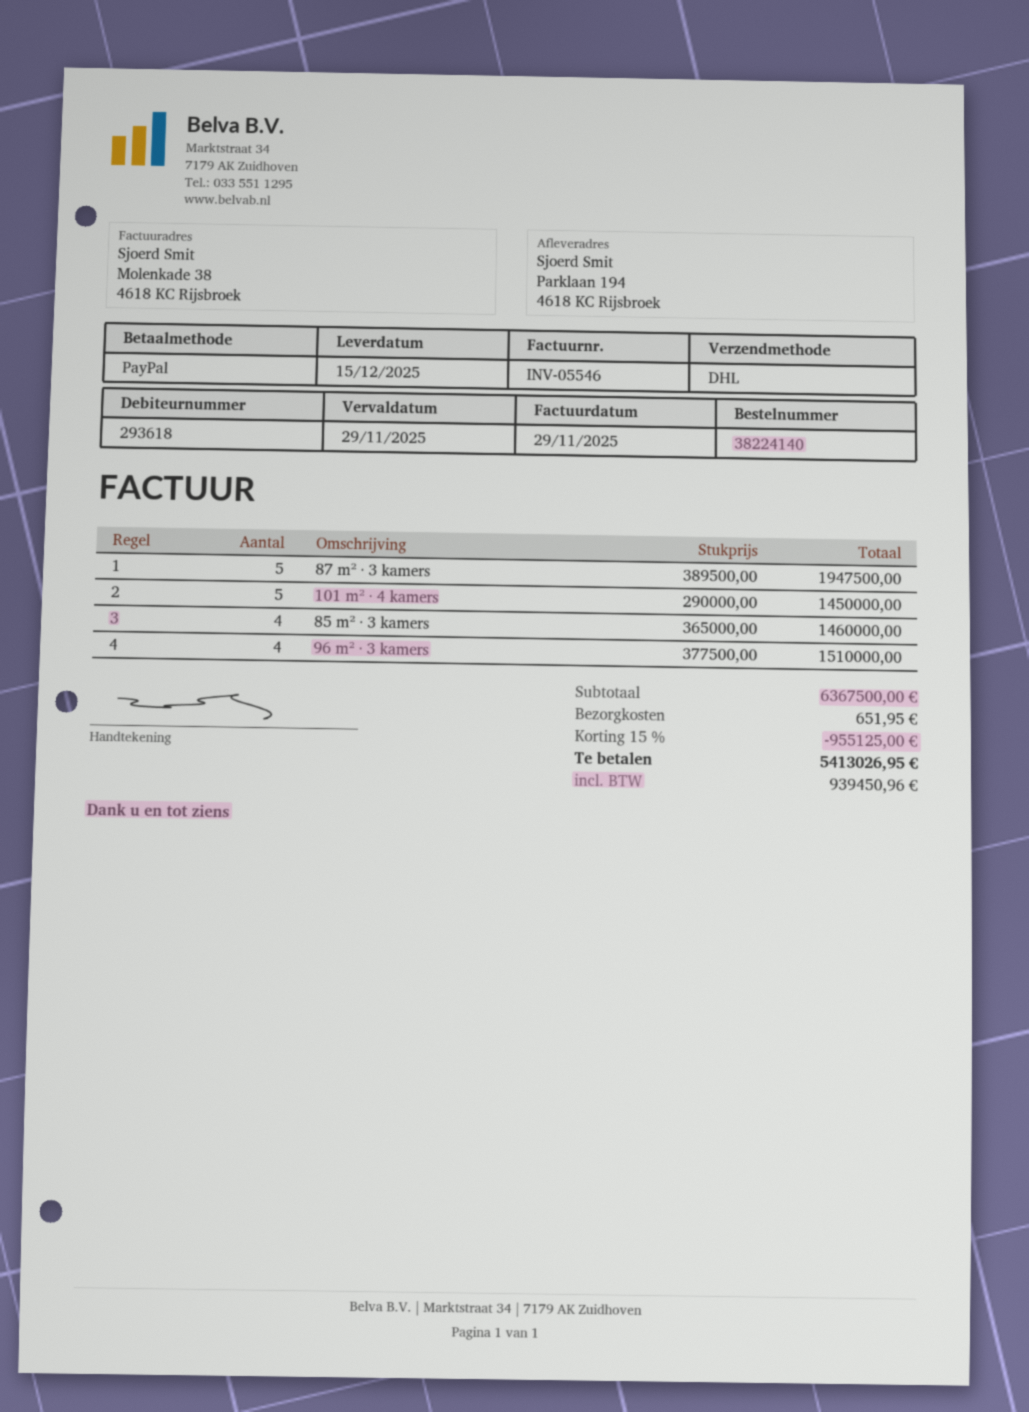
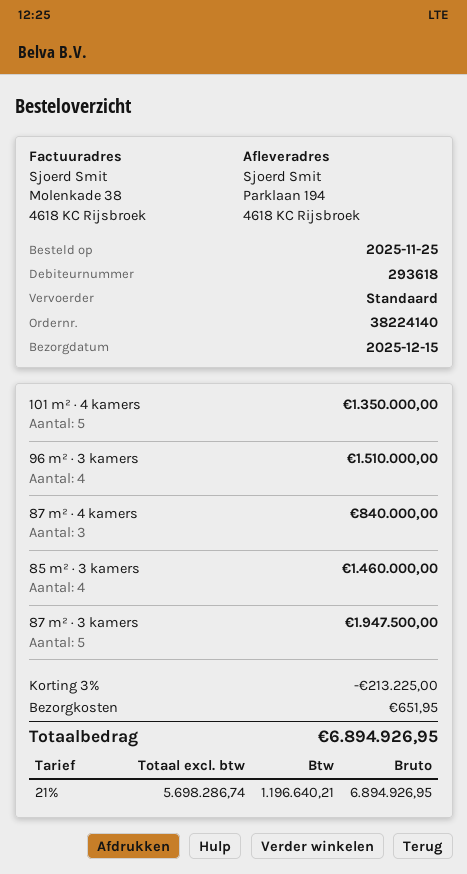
shipping method: DHL -> standard
101 m² · 4 kamers: 5 for 1450000.00 -> 5 for 1350000.00
87 m² · 4 kamers: none -> 3 for 840000.00
discount: 15% = 955125.00 -> 3% = 213225.00
tax: 939450.96 -> 1196640.21
total: 5413026.95 -> 6894926.95

